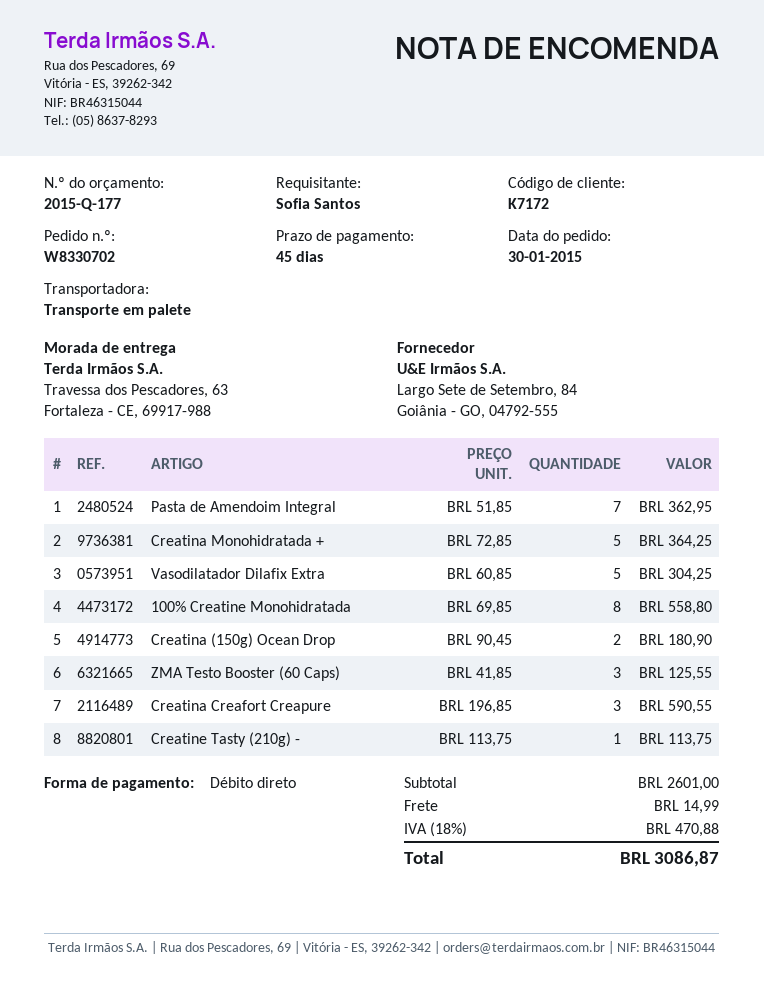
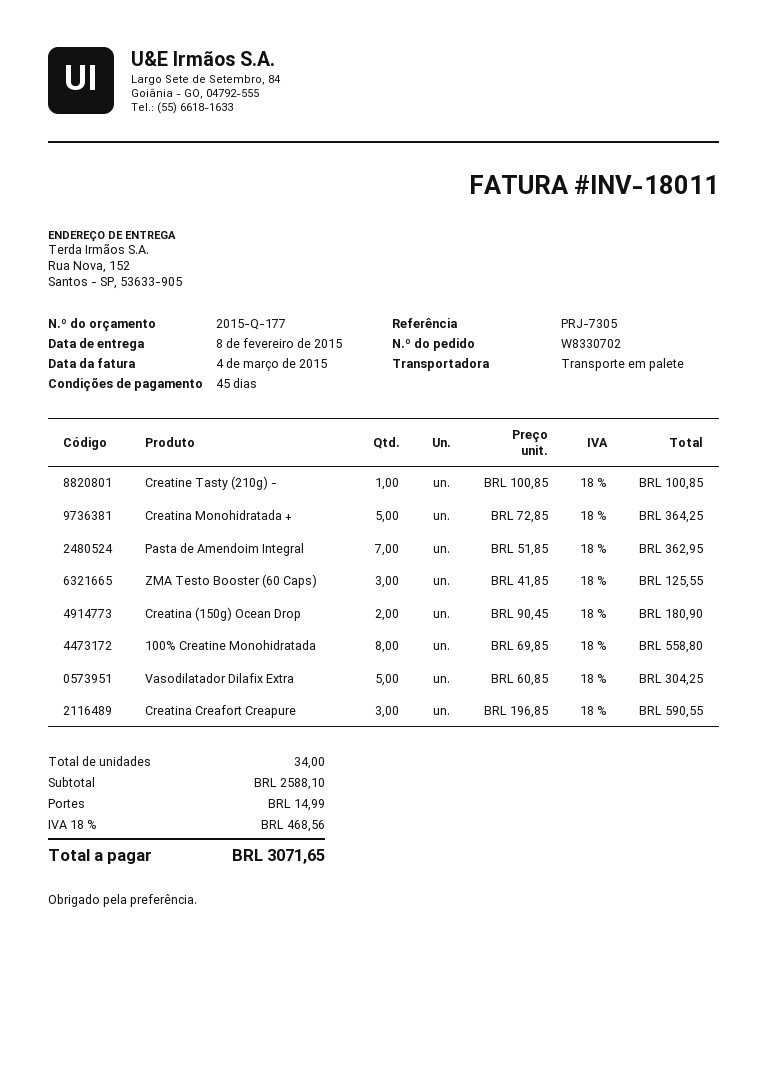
ship to: Travessa dos Pescadores, 63, Fortaleza - CE, 69917-988 -> Rua Nova, 152, Santos - SP, 53633-905
Creatine Tasty (210g) -: 1 x 113.75 = 113.75 -> 1 x 100.85 = 100.85
subtotal: 2601.00 -> 2588.10
tax: 18% = 470.88 -> 18% = 468.56
total: 3086.87 -> 3071.65

